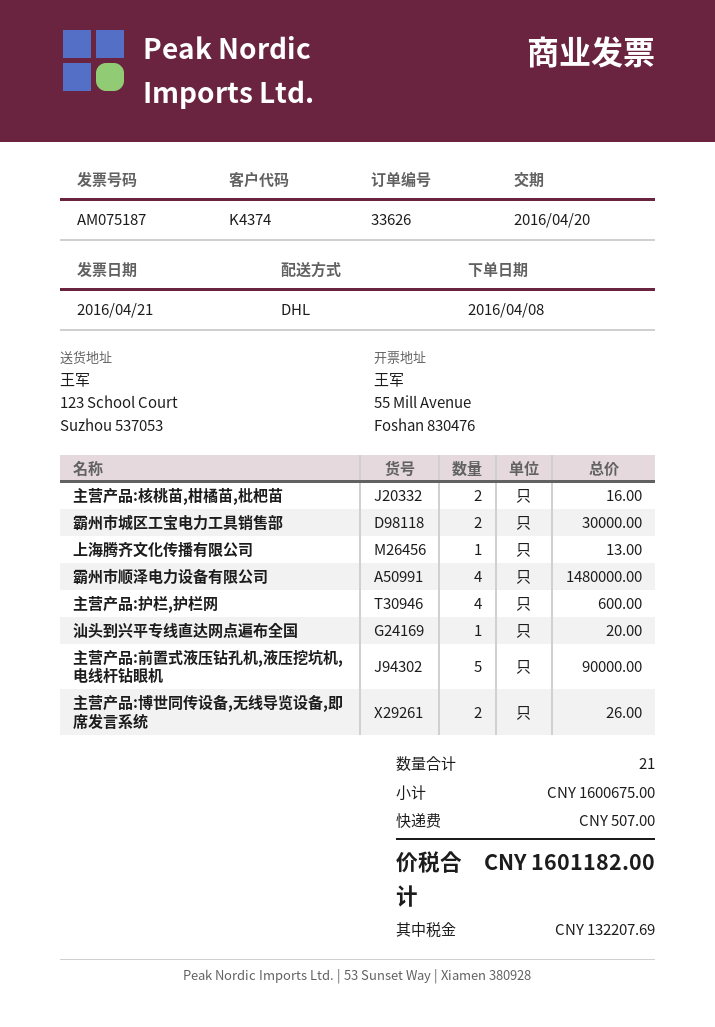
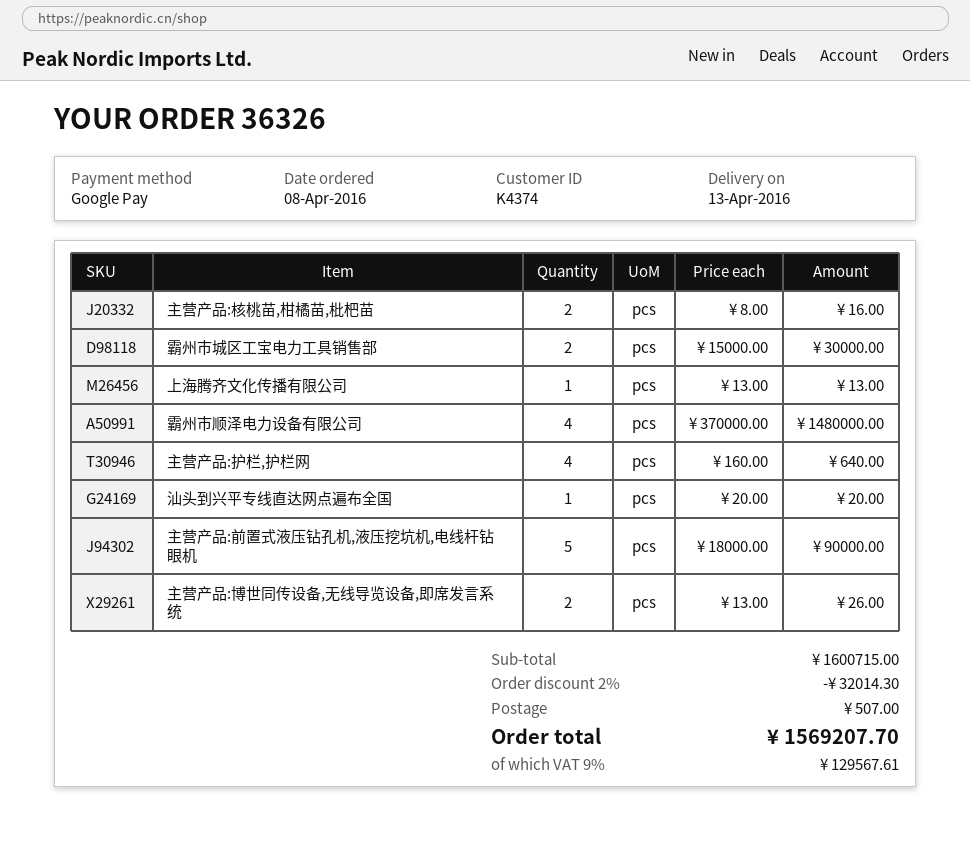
order number: 33626 -> 36326
delivery date: 2016-04-20 -> 2016-04-13
主营产品:护栏,护栏网: 4 for 600.00 -> 4 for 640.00
subtotal: 1600675.00 -> 1600715.00
discount: none -> 2% = 32014.30
tax: 132207.69 -> 129567.61
total: 1601182.00 -> 1569207.70

